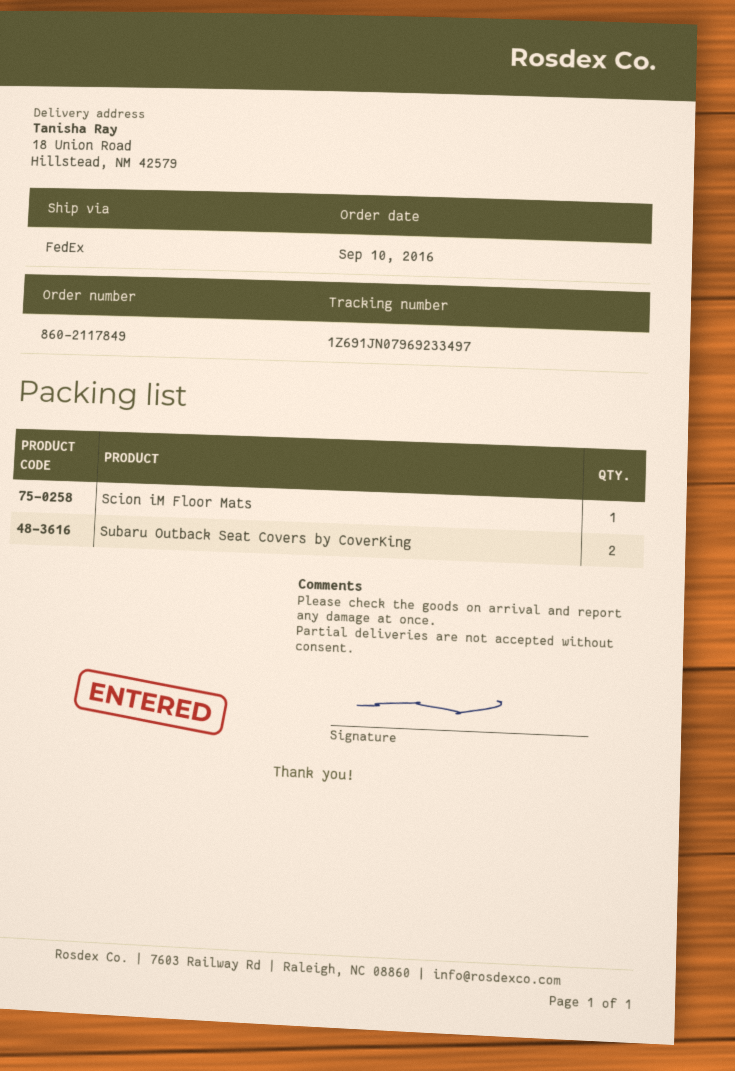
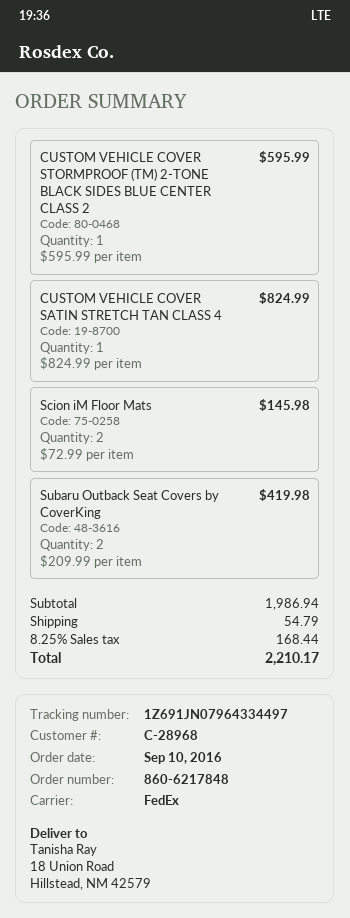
order number: 860-2117849 -> 860-6217848
tracking number: 1Z691JN07969233497 -> 1Z691JN07964334497
Scion iM Floor Mats: 1 -> 2
CUSTOM VEHICLE COVER STORMPROOF (TM) 2-TONE BLACK SIDES BLUE CENTER CLASS 2: none -> 1
CUSTOM VEHICLE COVER SATIN STRETCH TAN CLASS 4: none -> 1

